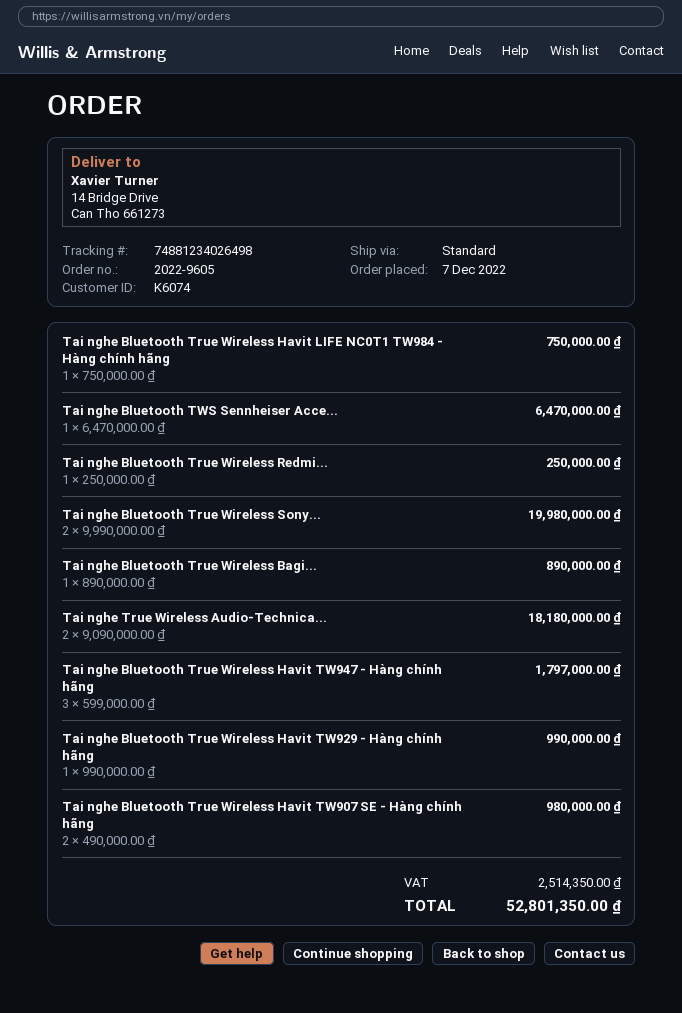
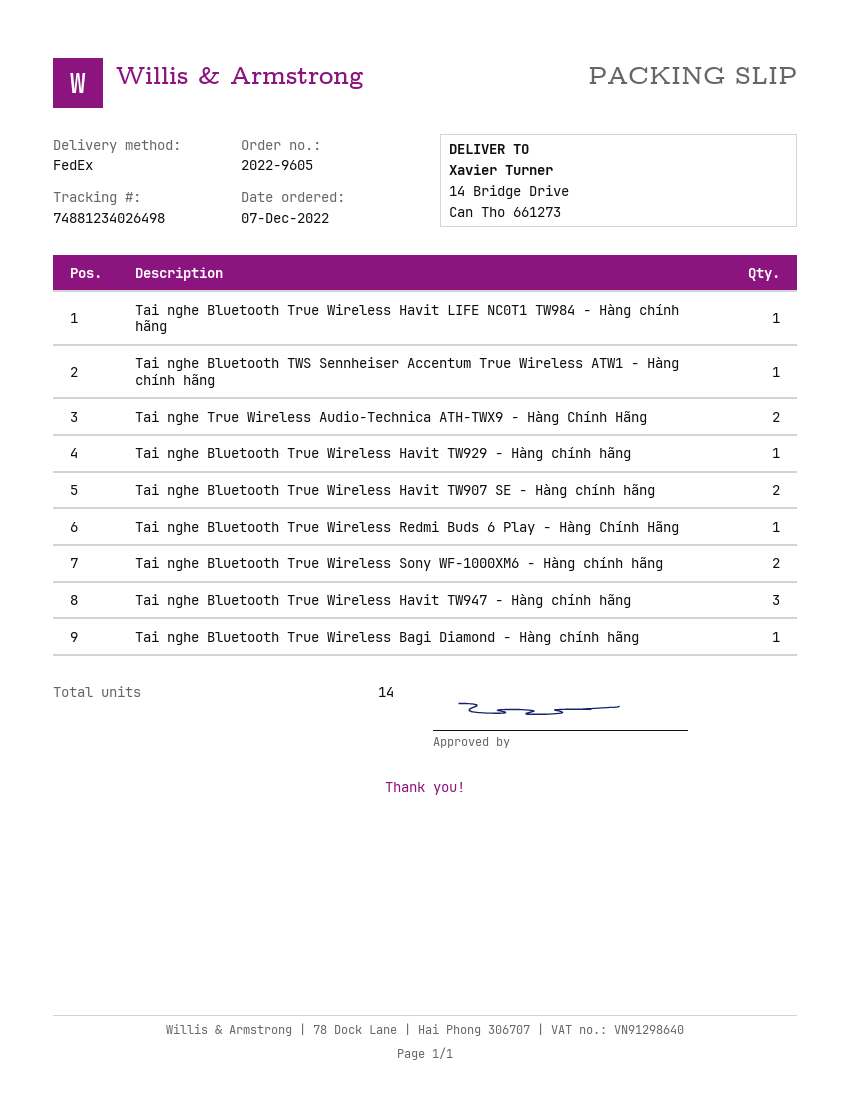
shipping method: standard -> FedEx

